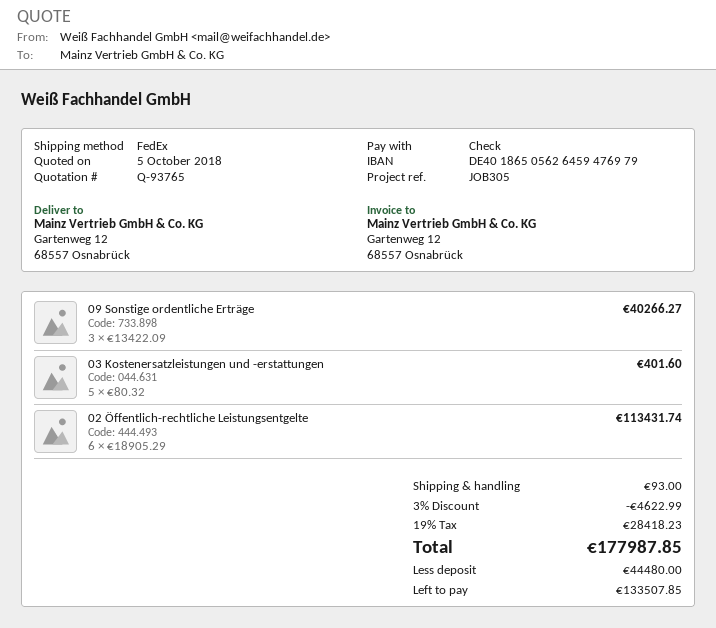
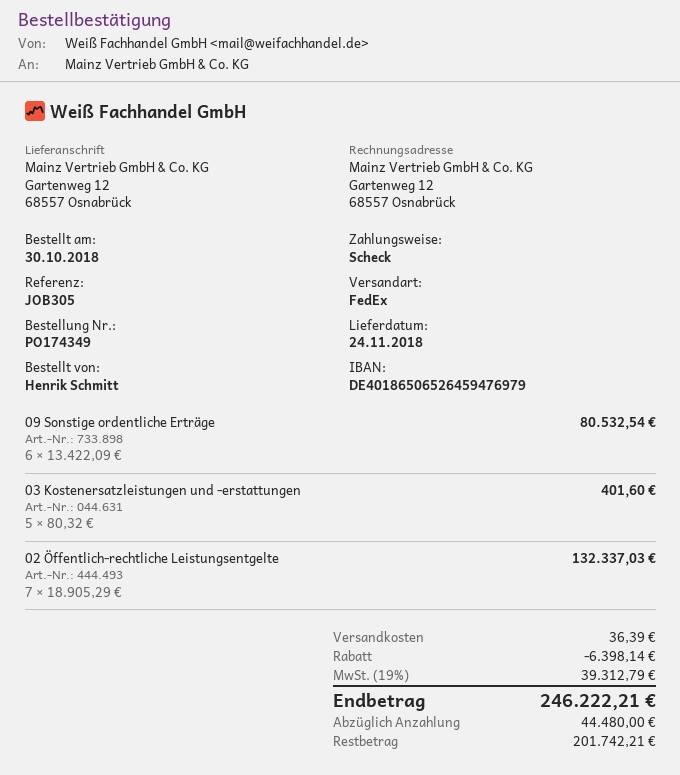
bank account: DE40186505626459476979 -> DE40186506526459476979
09 Sonstige ordentliche Erträge: 3 x 13422.09 = 40266.27 -> 6 x 13422.09 = 80532.54
02 Öffentlich-rechtliche Leistungsentgelte: 6 x 18905.29 = 113431.74 -> 7 x 18905.29 = 132337.03
discount: 4622.99 -> 6398.14
shipping: 93.00 -> 36.39
tax: 19% = 28418.23 -> 19% = 39312.79
total: 177987.85 -> 246222.21
balance: 133507.85 -> 201742.21

